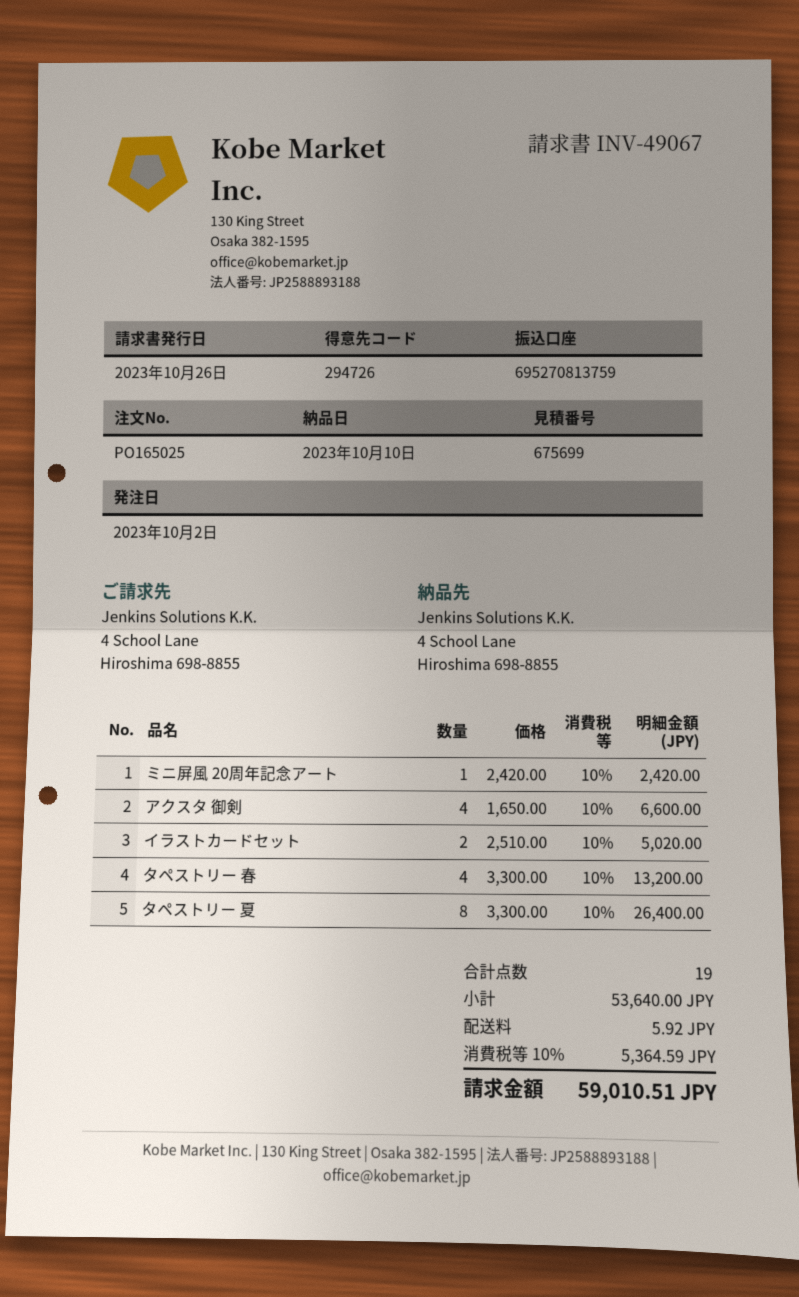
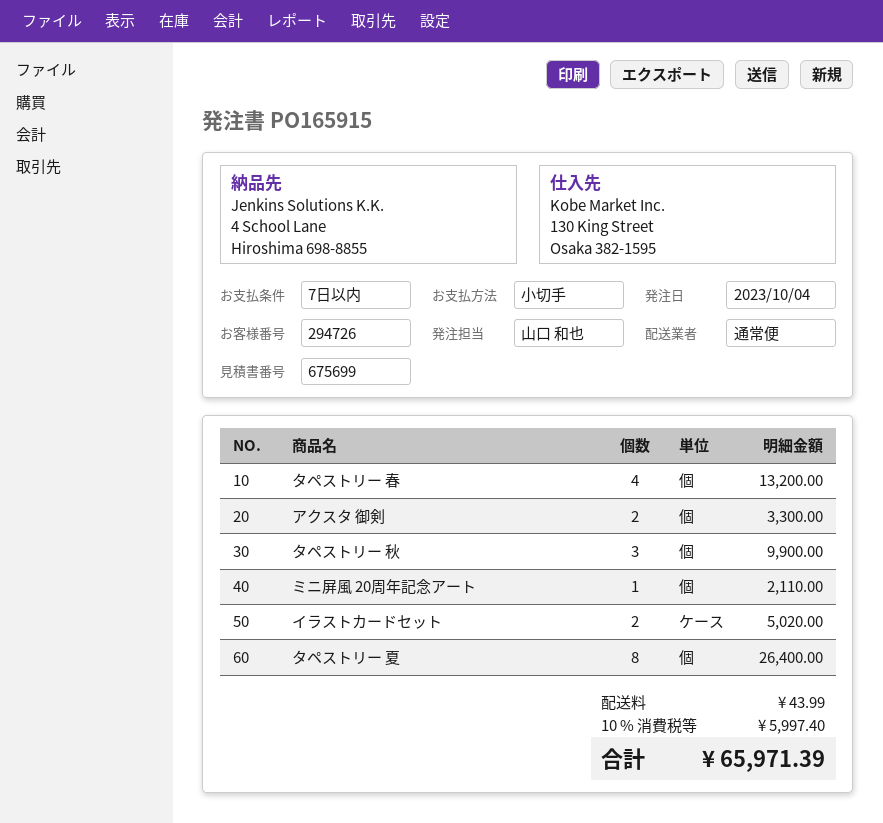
order number: PO165025 -> PO165915
order date: 2023-10-02 -> 2023-10-04
ミニ屏風 20周年記念アート: 1 for 2420.00 -> 1 for 2110.00
アクスタ 御剣: 4 for 6600.00 -> 2 for 3300.00
タペストリー 秋: none -> 3 for 9900.00
shipping: 5.92 -> 43.99
tax: 10% = 5364.59 -> 10% = 5997.40
total: 59010.51 -> 65971.39

